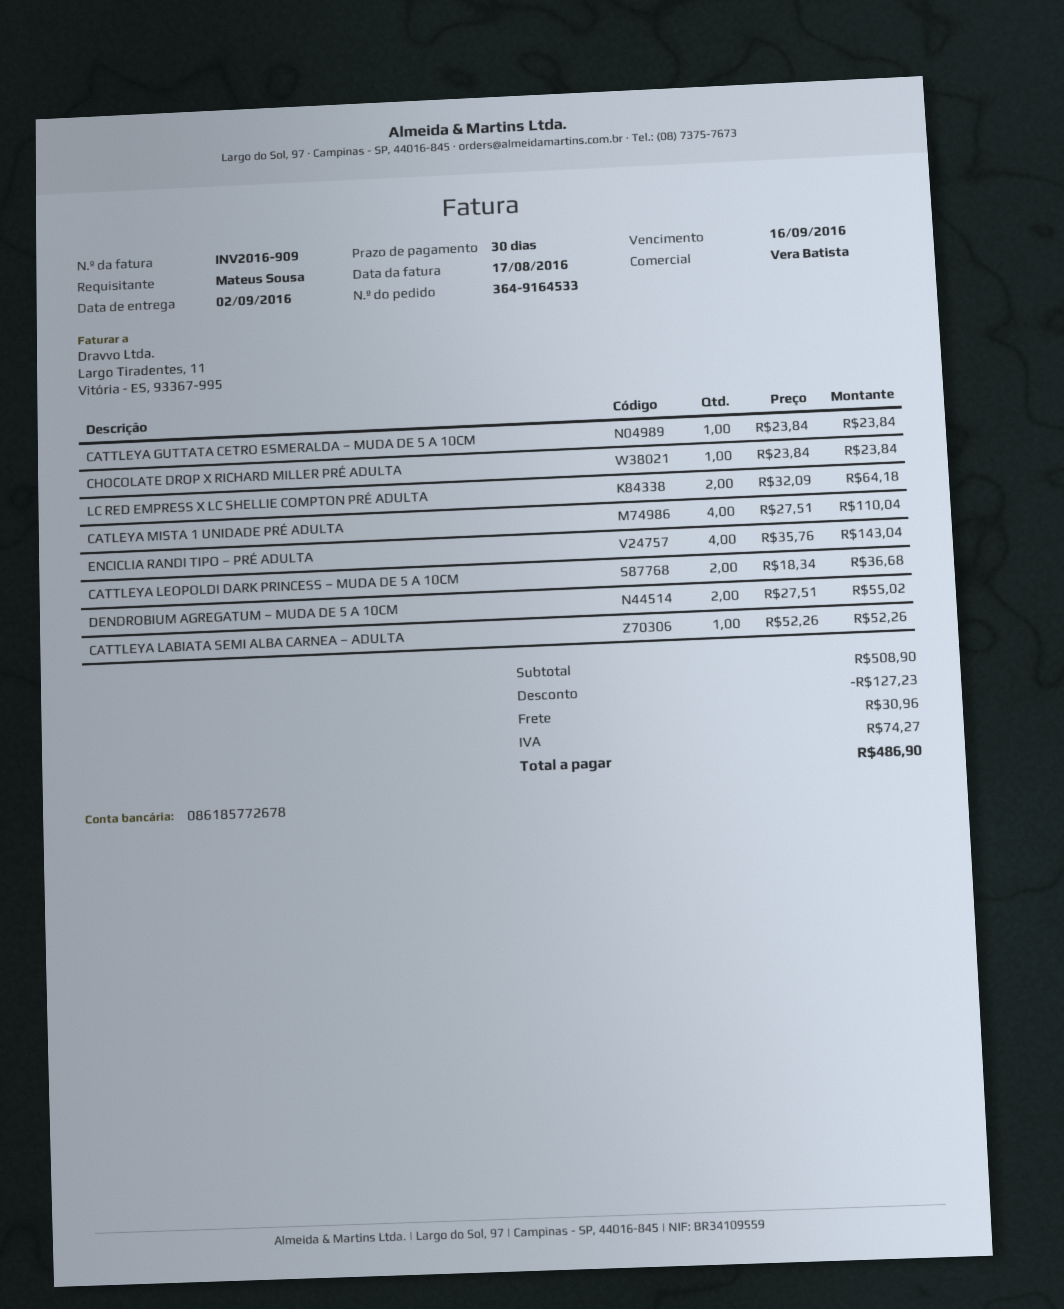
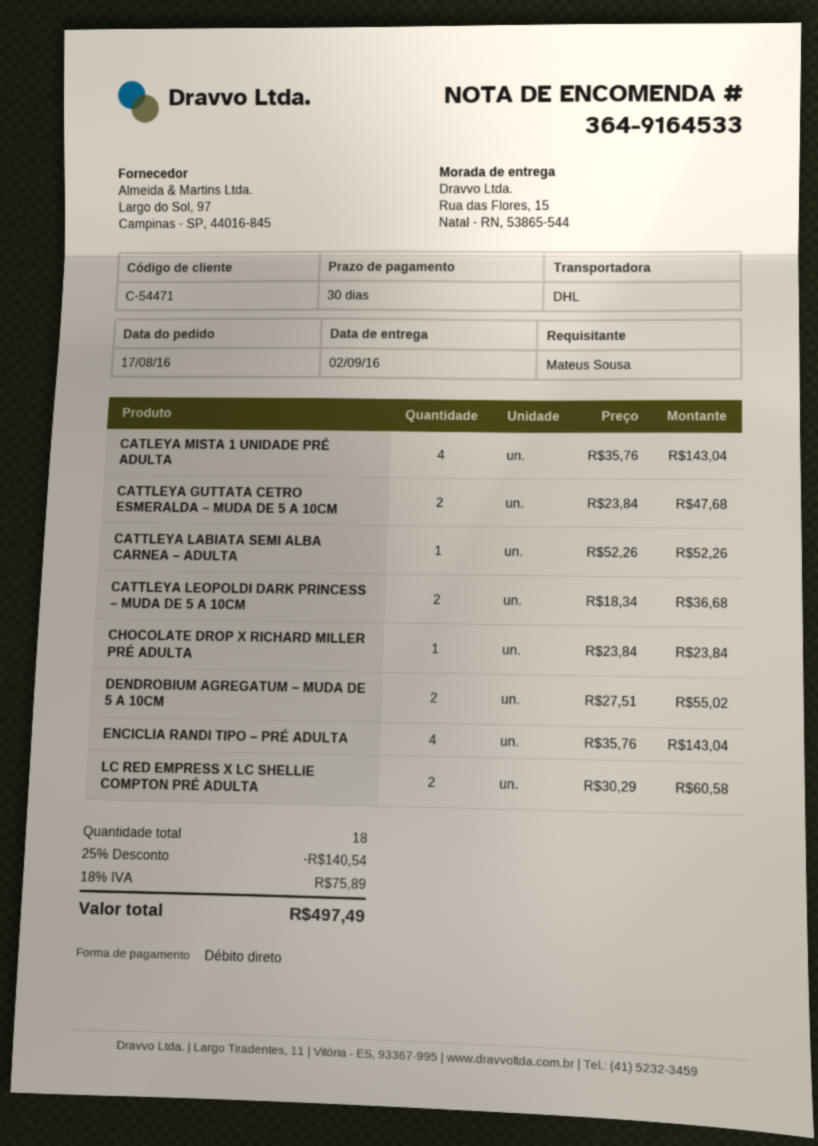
CATTLEYA GUTTATA CETRO ESMERALDA – MUDA DE 5 A 10CM: 1 x 23.84 = 23.84 -> 2 x 23.84 = 47.68
LC RED EMPRESS X LC SHELLIE COMPTON PRÉ ADULTA: 2 x 32.09 = 64.18 -> 2 x 30.29 = 60.58
CATLEYA MISTA 1 UNIDADE PRÉ ADULTA: 4 x 27.51 = 110.04 -> 4 x 35.76 = 143.04
discount: 127.23 -> 140.54
shipping: 30.96 -> none
tax: 74.27 -> 75.89
total: 486.90 -> 497.49

